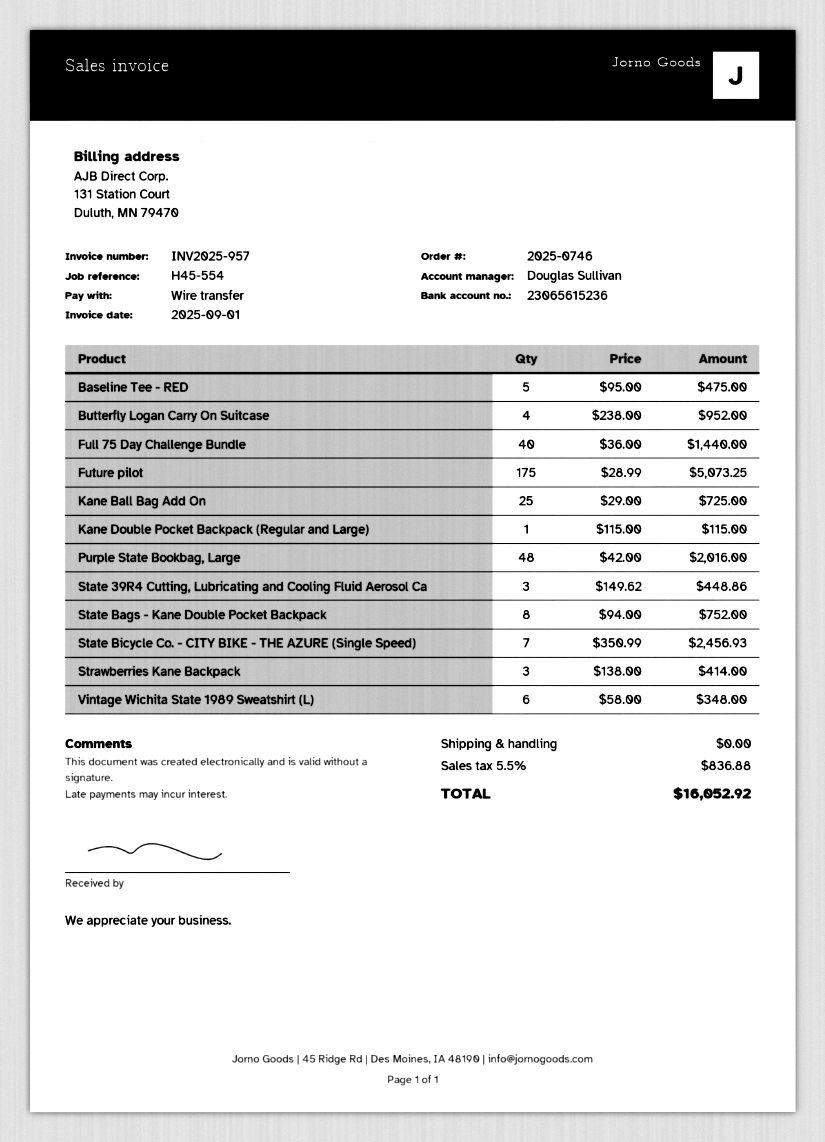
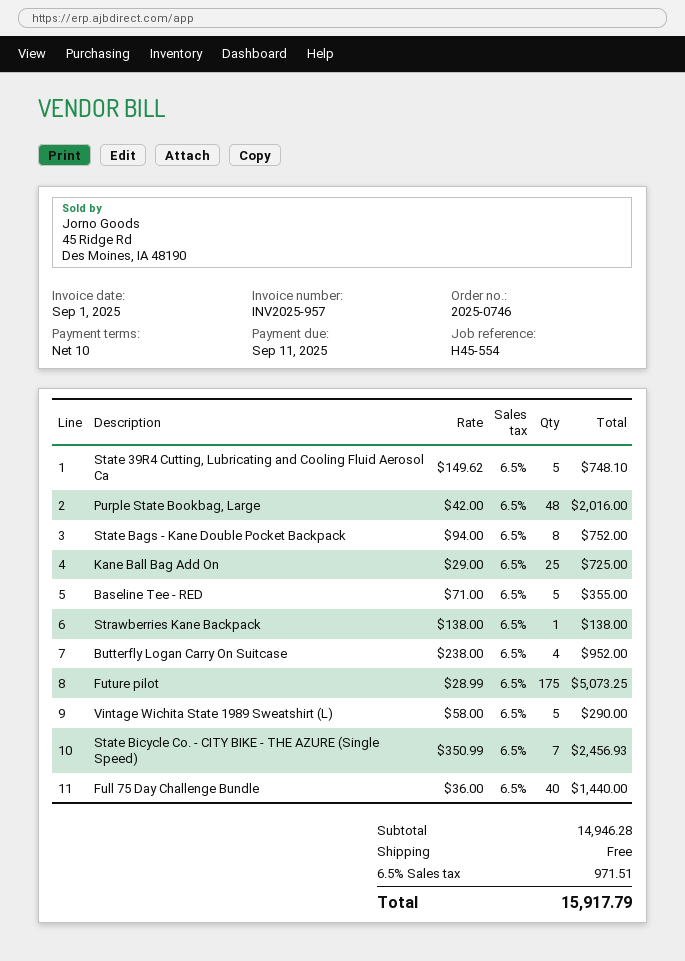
Baseline Tee - RED: 5 x 95.00 = 475.00 -> 5 x 71.00 = 355.00
Kane Double Pocket Backpack (Regular and Large): 1 x 115.00 = 115.00 -> none
State 39R4 Cutting, Lubricating and Cooling Fluid Aerosol Ca: 3 x 149.62 = 448.86 -> 5 x 149.62 = 748.10
Strawberries Kane Backpack: 3 x 138.00 = 414.00 -> 1 x 138.00 = 138.00
Vintage Wichita State 1989 Sweatshirt (L): 6 x 58.00 = 348.00 -> 5 x 58.00 = 290.00
tax: 5.5% = 836.88 -> 6.5% = 971.51
total: 16052.92 -> 15917.79

